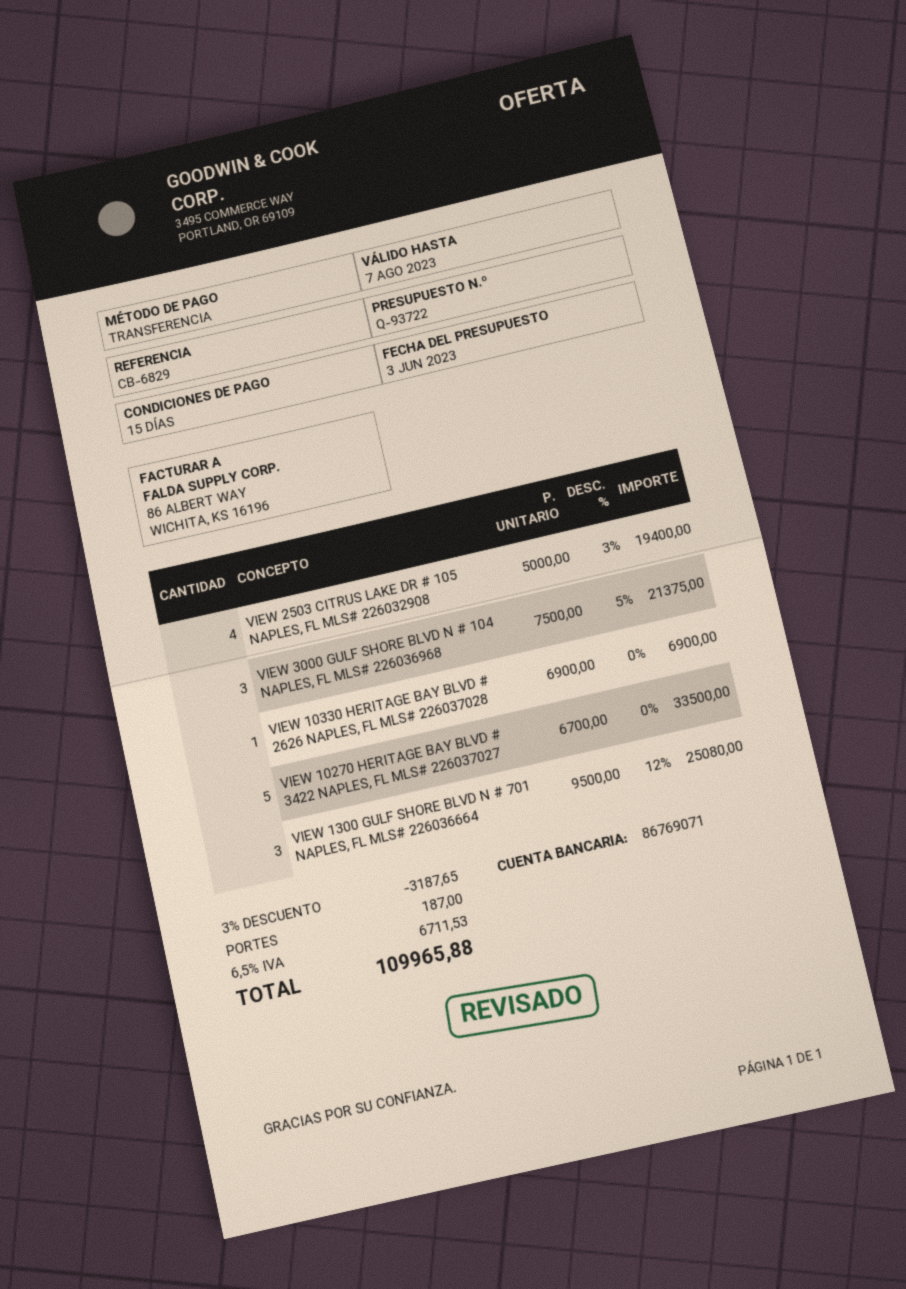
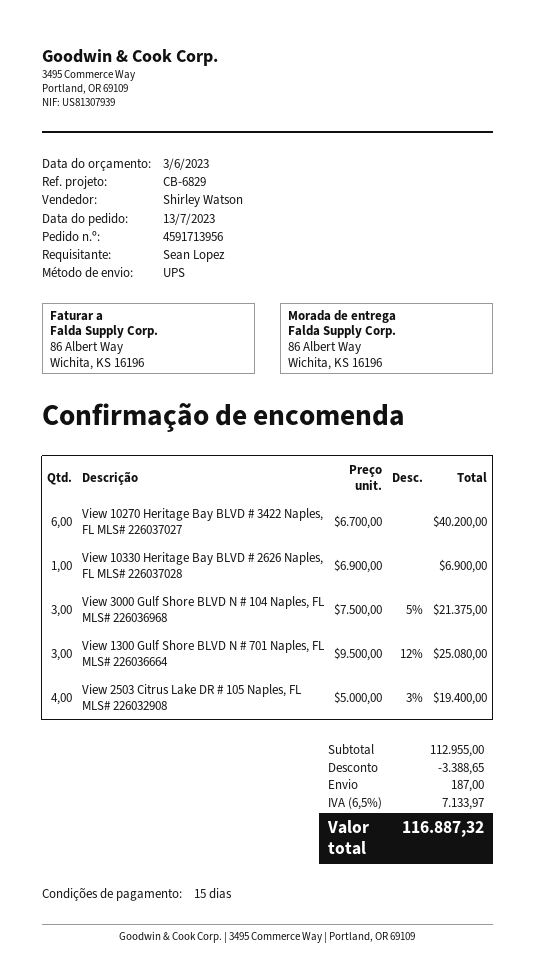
VIEW 10270 HERITAGE BAY BLVD # 3422 NAPLES, FL MLS# 226037027: 5 x 6700.00 = 33500.00 -> 6 x 6700.00 = 40200.00
discount: 3187.65 -> 3388.65
tax: 6.5% = 6711.53 -> 6.5% = 7133.97
total: 109965.88 -> 116887.32

